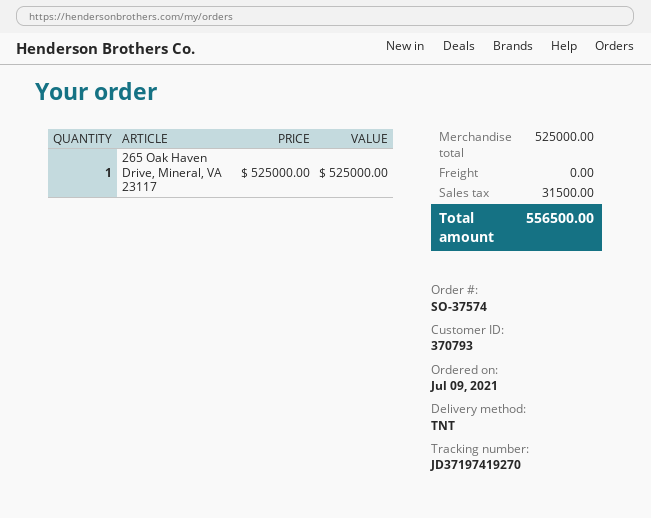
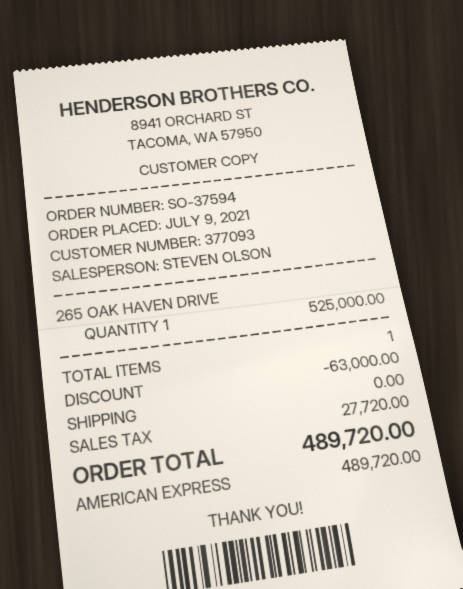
order number: SO-37574 -> SO-37594
customer number: 370793 -> 377093
discount: none -> 63000.00
tax: 31500.00 -> 27720.00
total: 556500.00 -> 489720.00

